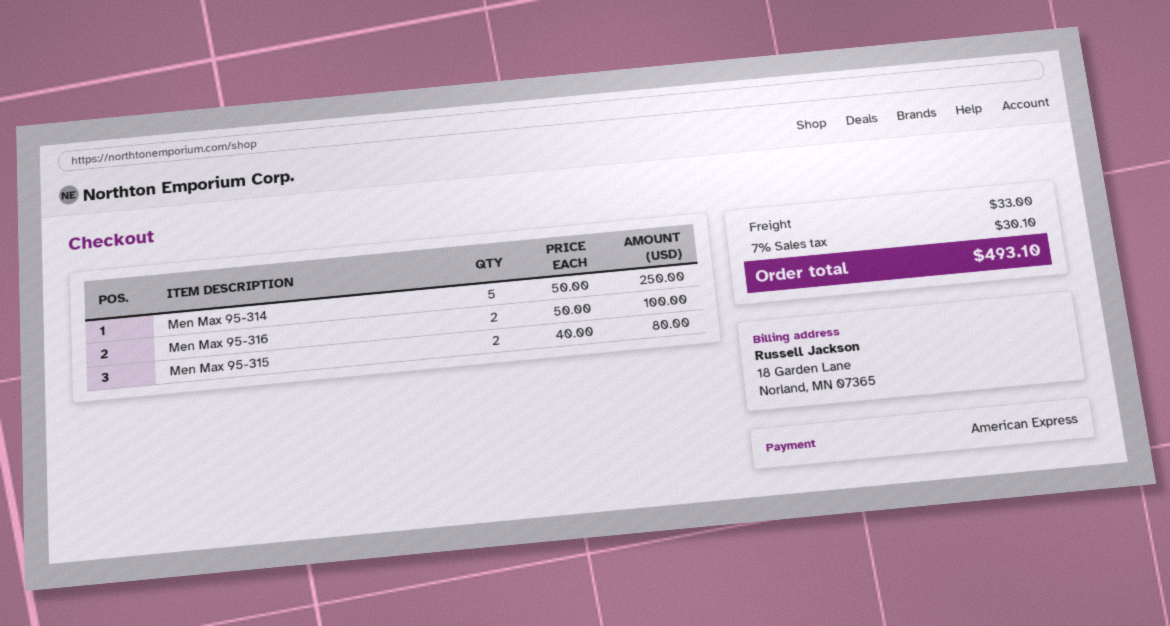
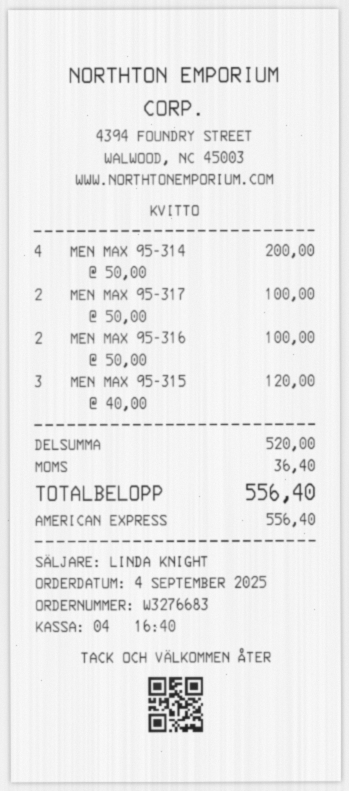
Men Max 95-314: 5 x 50.00 = 250.00 -> 4 x 50.00 = 200.00
Men Max 95-315: 2 x 40.00 = 80.00 -> 3 x 40.00 = 120.00
MEN MAX 95-317: none -> 2 x 50.00 = 100.00
shipping: 33.00 -> none
tax: 30.10 -> 36.40
total: 493.10 -> 556.40

